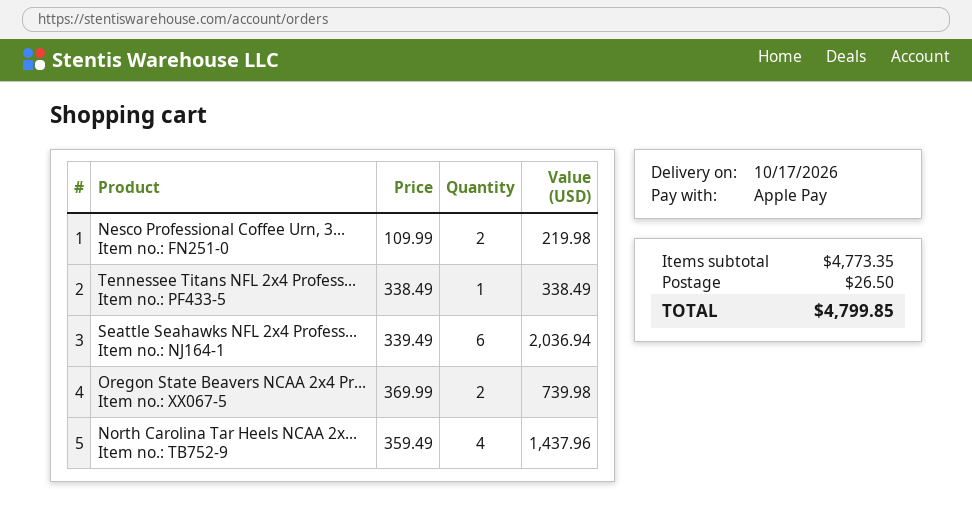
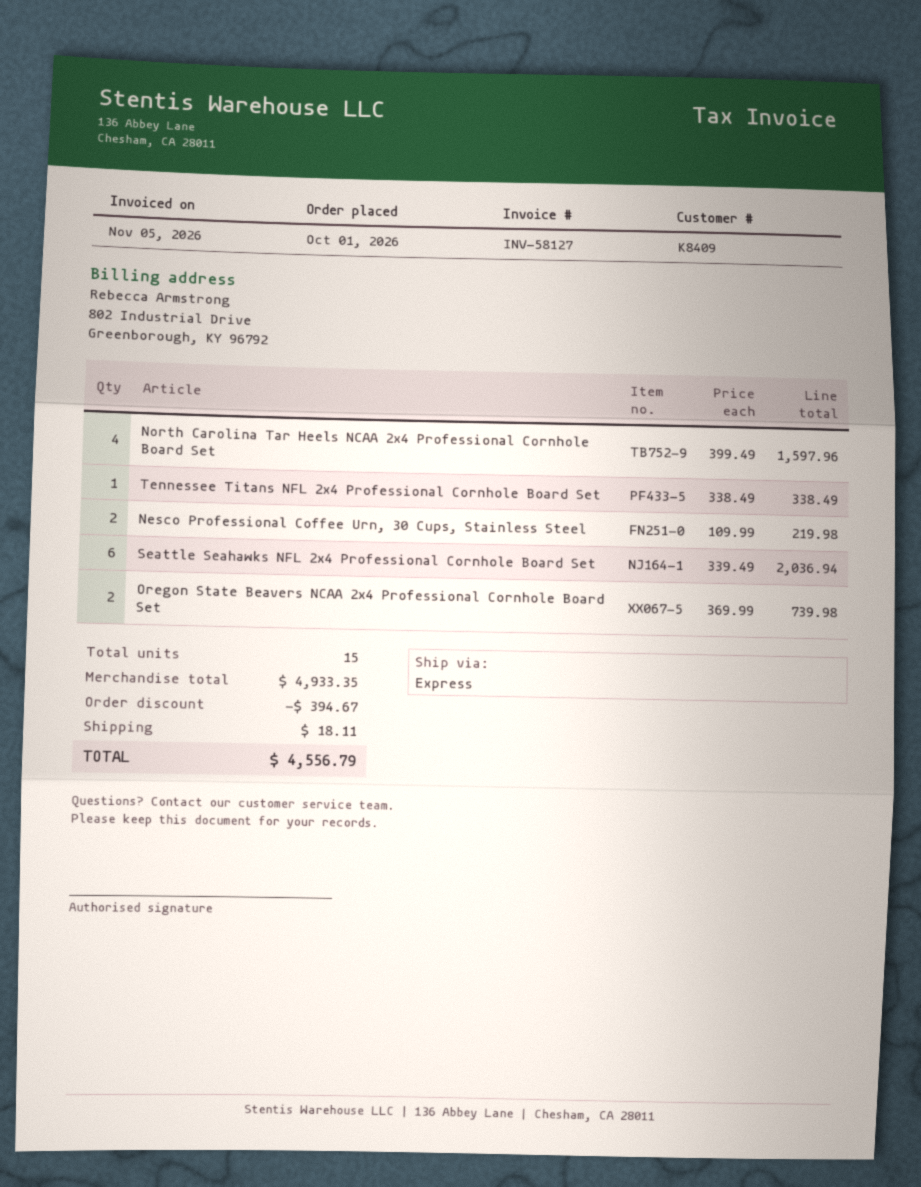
North Carolina Tar Heels NCAA 2x...: 4 x 359.49 = 1437.96 -> 4 x 399.49 = 1597.96
subtotal: 4773.35 -> 4933.35
discount: none -> 394.67
shipping: 26.50 -> 18.11
total: 4799.85 -> 4556.79

